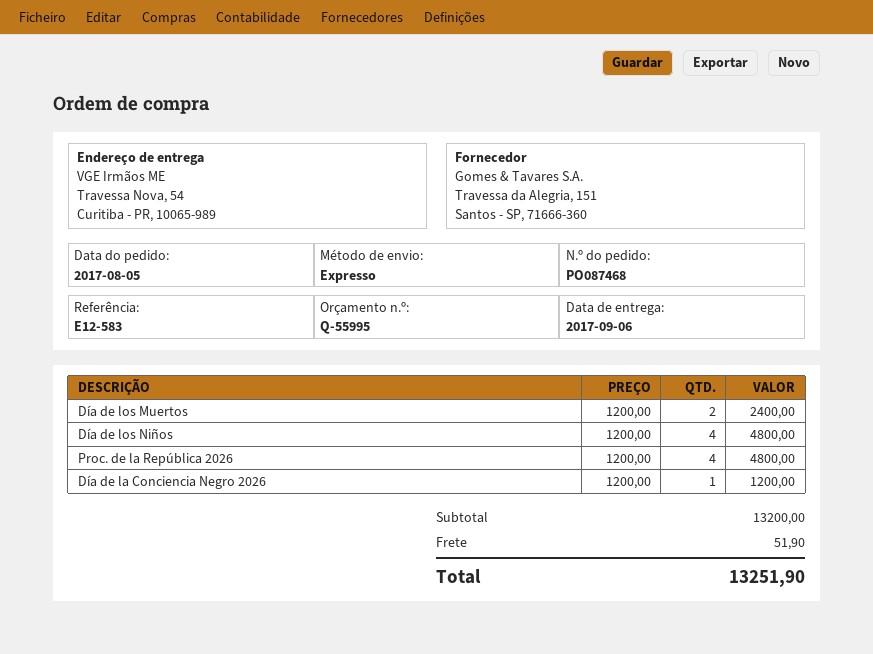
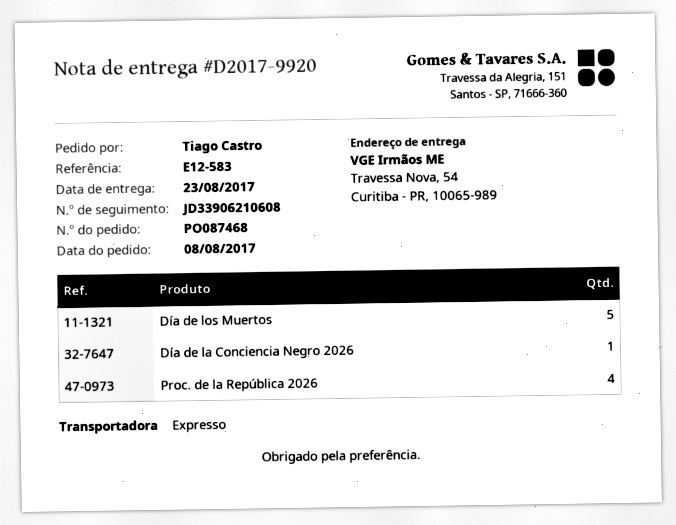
order date: 2017-08-05 -> 2017-08-08
delivery date: 2017-09-06 -> 2017-08-23
Día de los Muertos: 2 -> 5
Día de los Niños: 4 -> none

